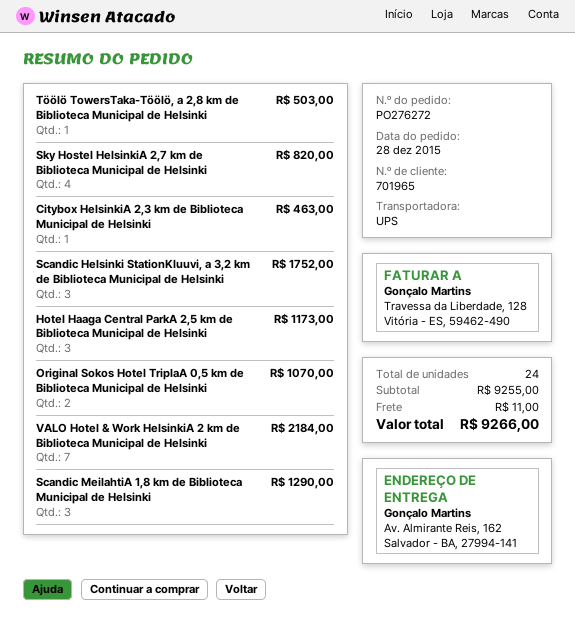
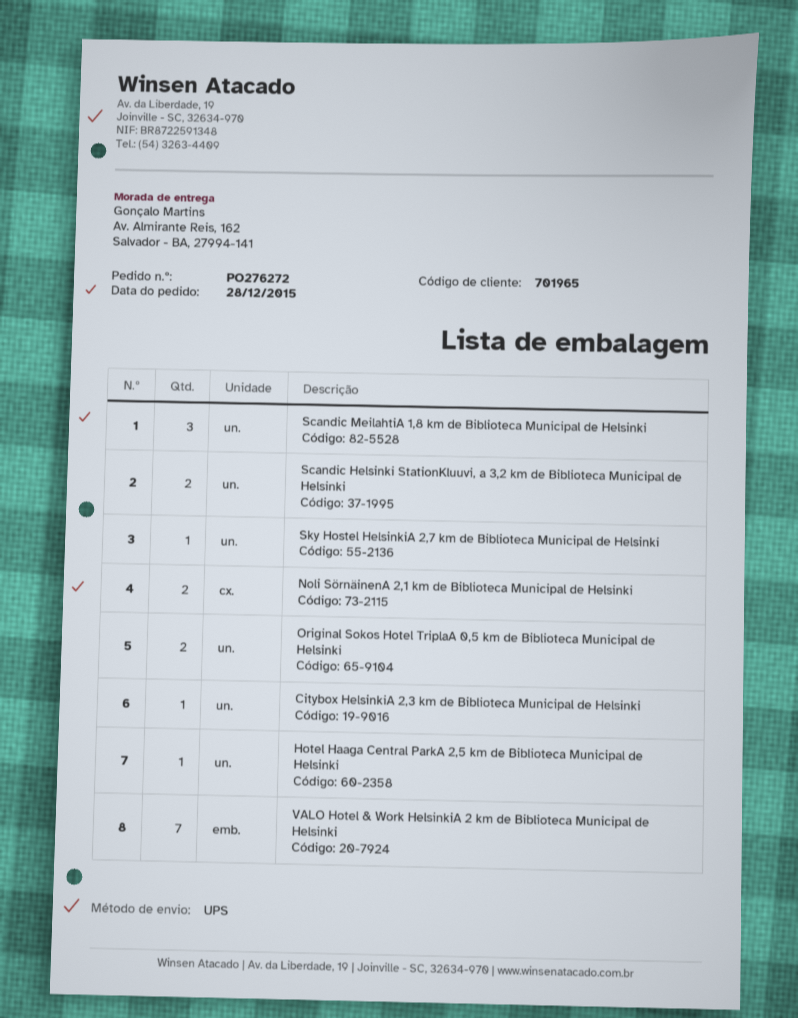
Töölö TowersTaka-Töölö, a 2,8 km de Biblioteca Municipal de Helsinki: 1 -> none
Sky Hostel HelsinkiA 2,7 km de Biblioteca Municipal de Helsinki: 4 -> 1
Scandic Helsinki StationKluuvi, a 3,2 km de Biblioteca Municipal de Helsinki: 3 -> 2
Hotel Haaga Central ParkA 2,5 km de Biblioteca Municipal de Helsinki: 3 -> 1
Noli SörnäinenA 2,1 km de Biblioteca Municipal de Helsinki: none -> 2

